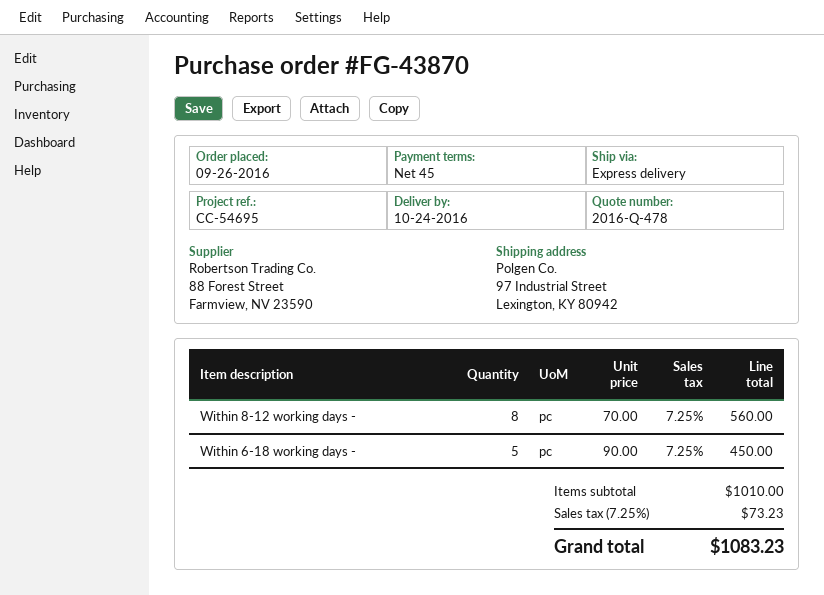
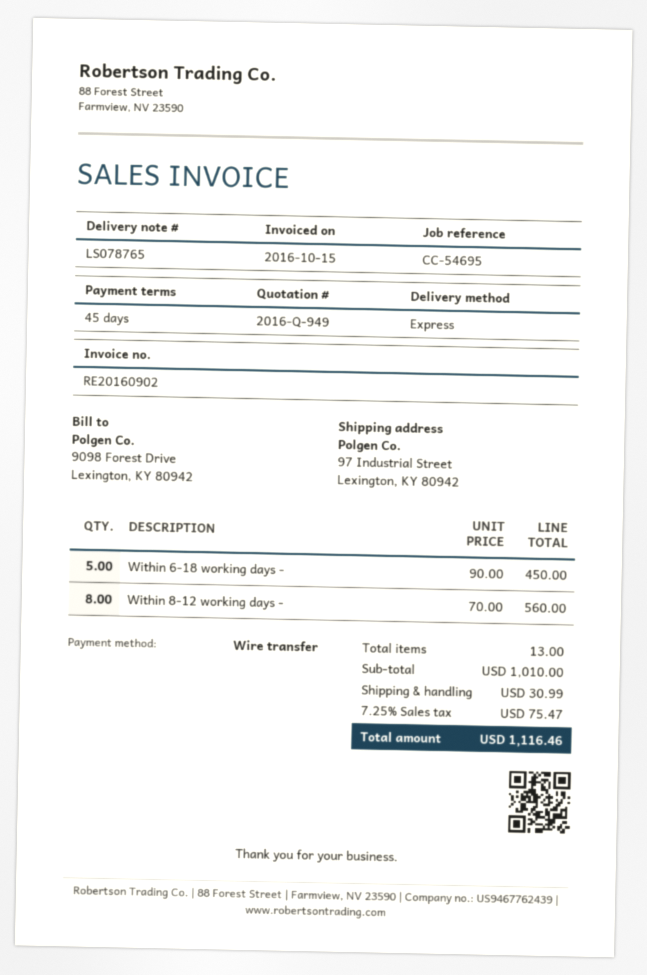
quote number: 2016-Q-478 -> 2016-Q-949
shipping: none -> 30.99
tax: 7.25% = 73.23 -> 7.25% = 75.47
total: 1083.23 -> 1116.46

